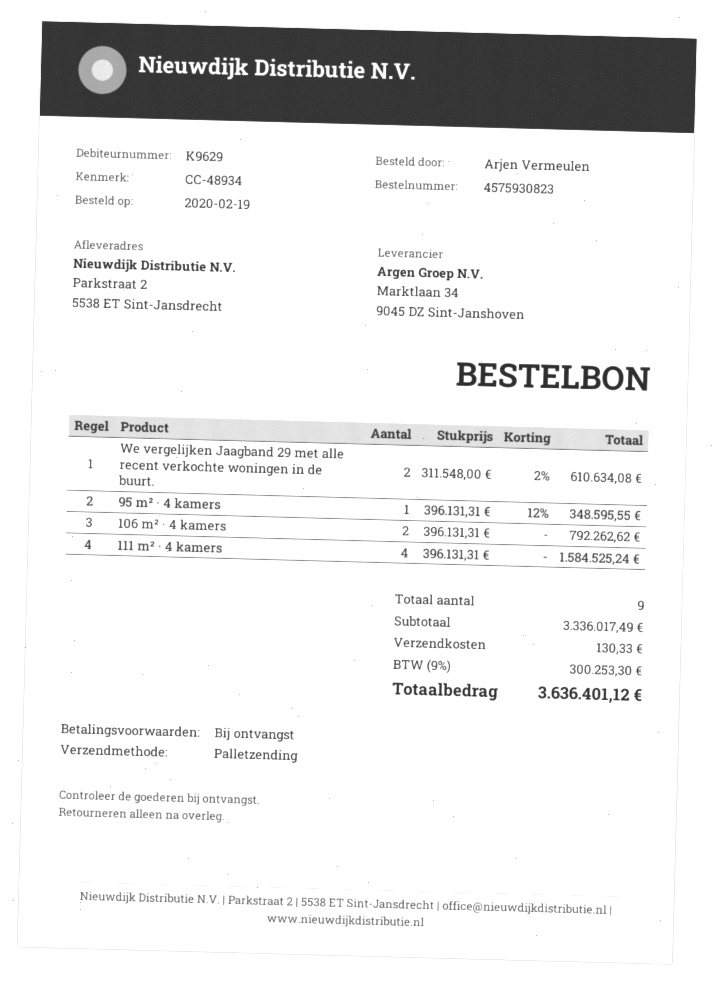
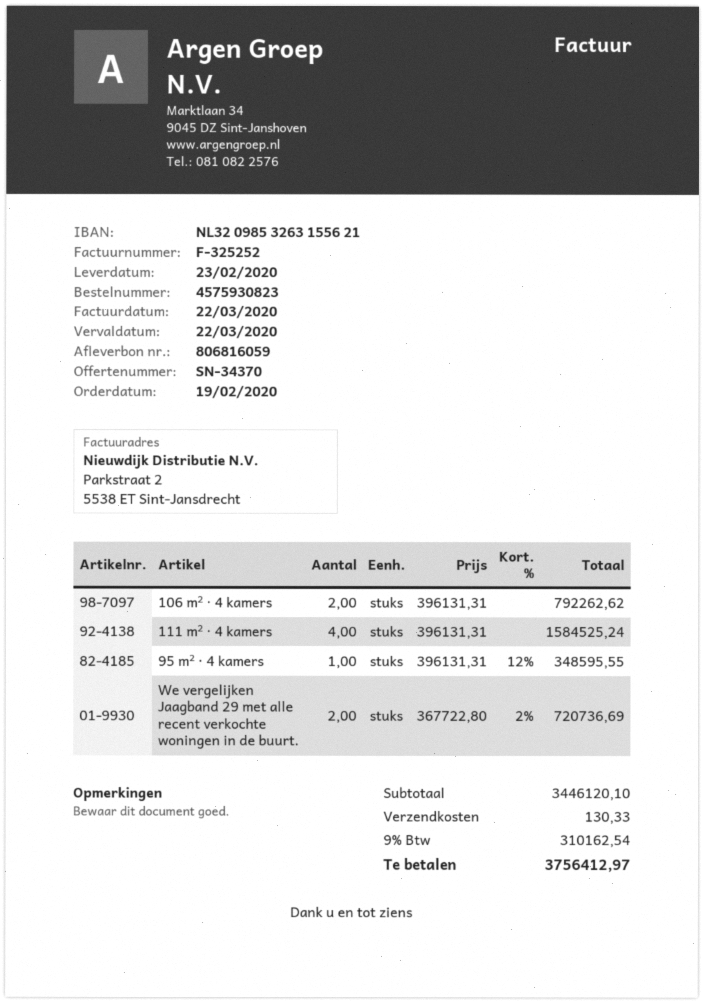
We vergelijken Jaagband 29 met alle recent verkochte woningen in de buurt.: 2 x 311548.00 - 2% = 610634.08 -> 2 x 367722.80 - 2% = 720736.69
subtotal: 3336017.49 -> 3446120.10
tax: 9% = 300253.30 -> 9% = 310162.54
total: 3636401.12 -> 3756412.97

